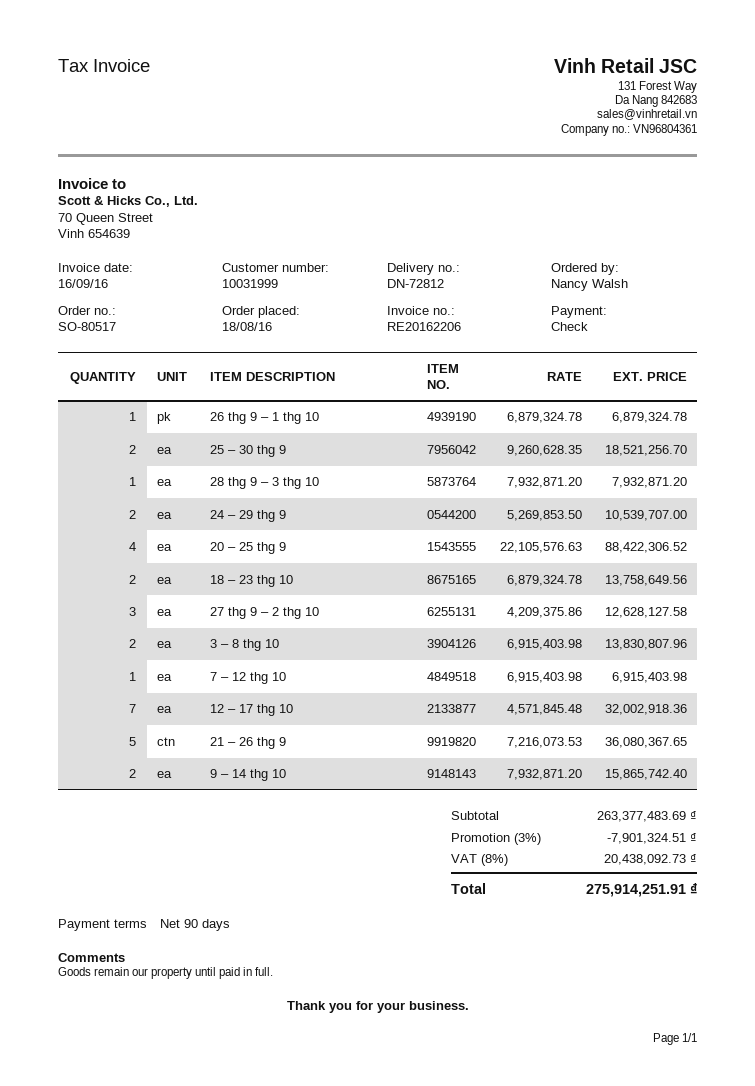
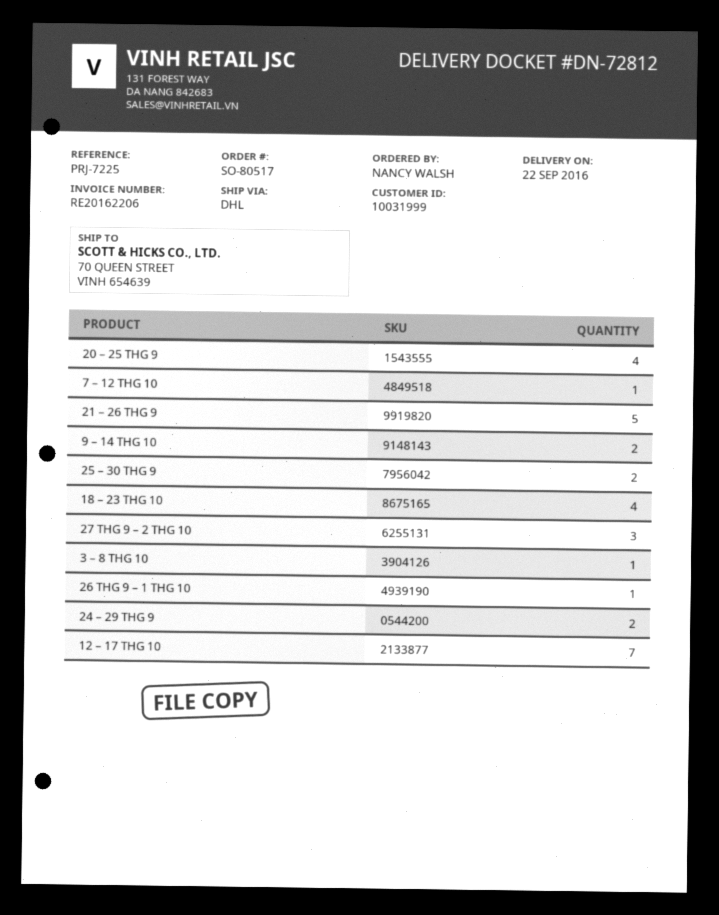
28 thg 9 – 3 thg 10: 1 -> none
18 – 23 thg 10: 2 -> 4
3 – 8 thg 10: 2 -> 1

